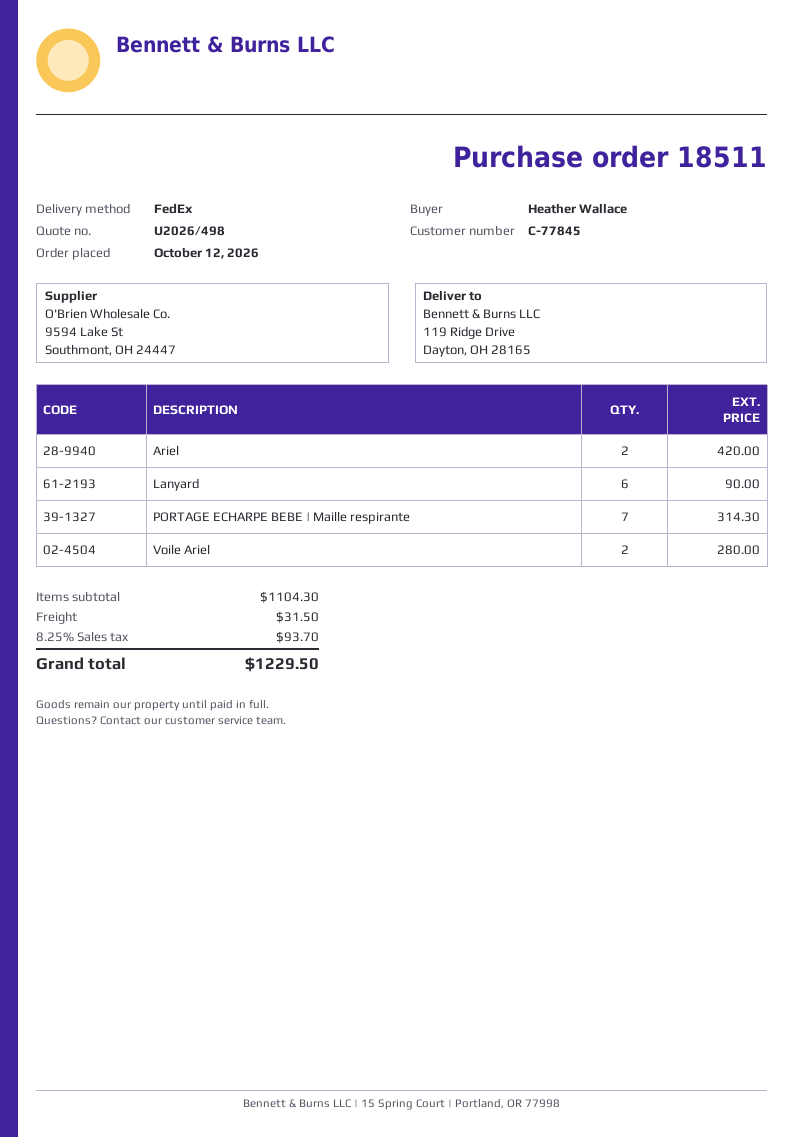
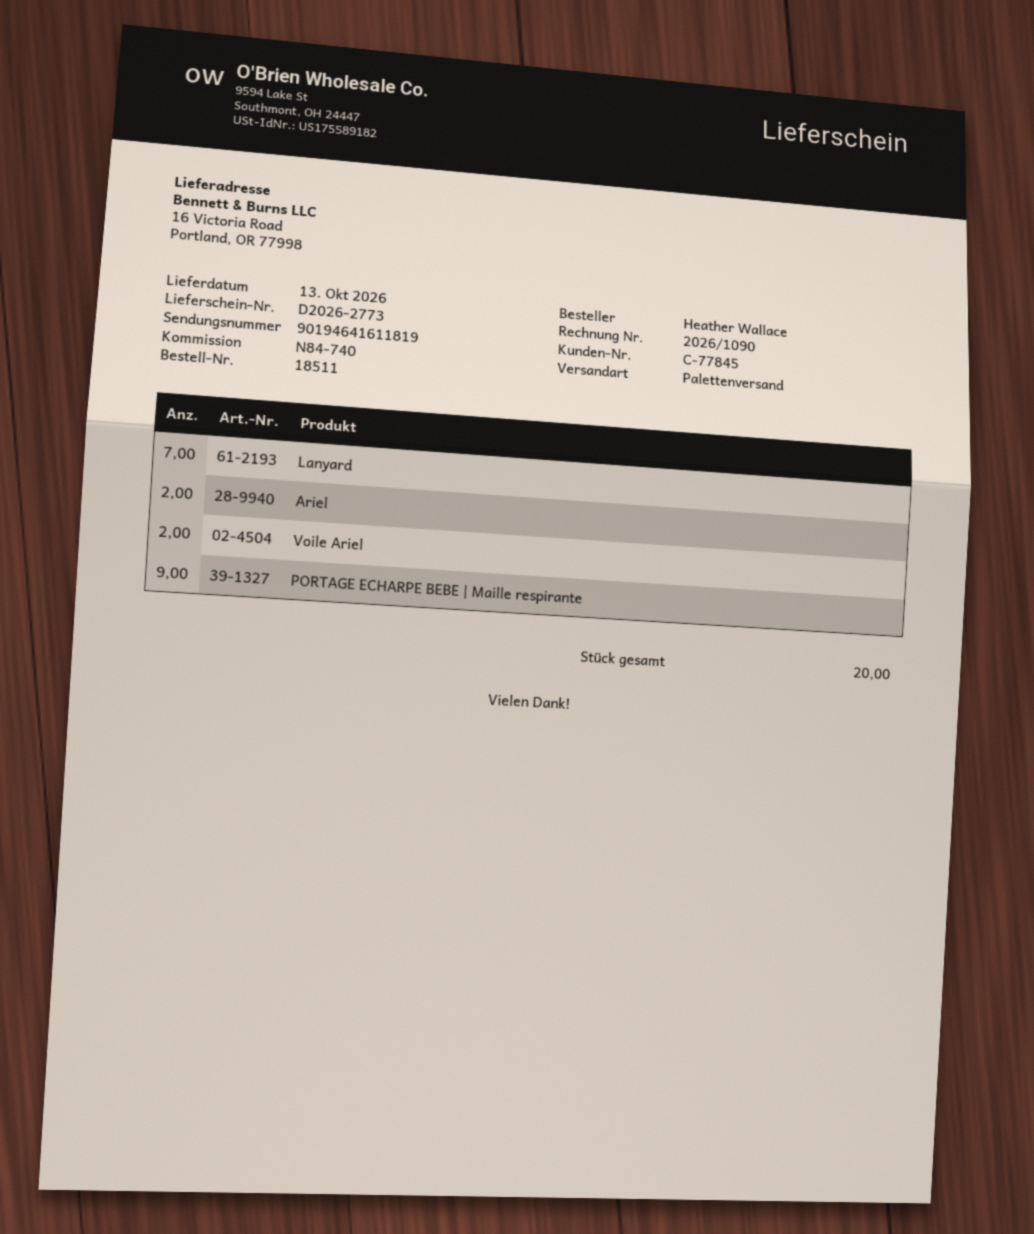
shipping method: FedEx -> pallet freight
ship to: 119 Ridge Drive, Dayton, OH 28165 -> 16 Victoria Road, Portland, OR 77998
Lanyard: 6 -> 7
PORTAGE ECHARPE BEBE | Maille respirante: 7 -> 9

